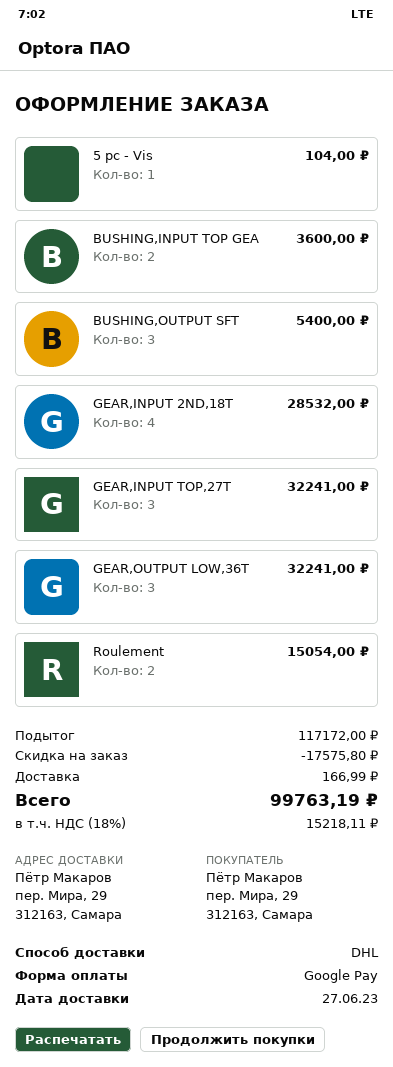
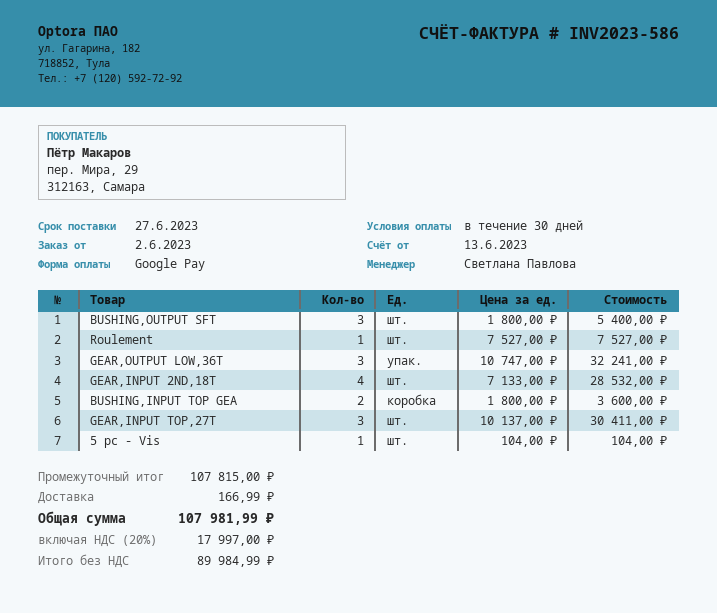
GEAR,INPUT TOP,27T: 3 for 32241.00 -> 3 for 30411.00
Roulement: 2 for 15054.00 -> 1 for 7527.00
subtotal: 117172.00 -> 107815.00
discount: 17575.80 -> none
tax: 18% = 15218.11 -> 20% = 17997.00
total: 99763.19 -> 107981.99

